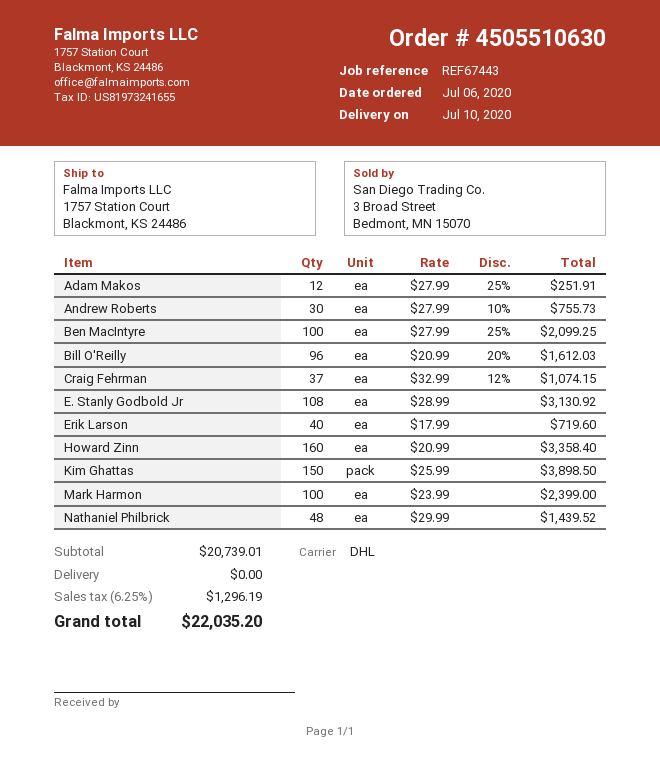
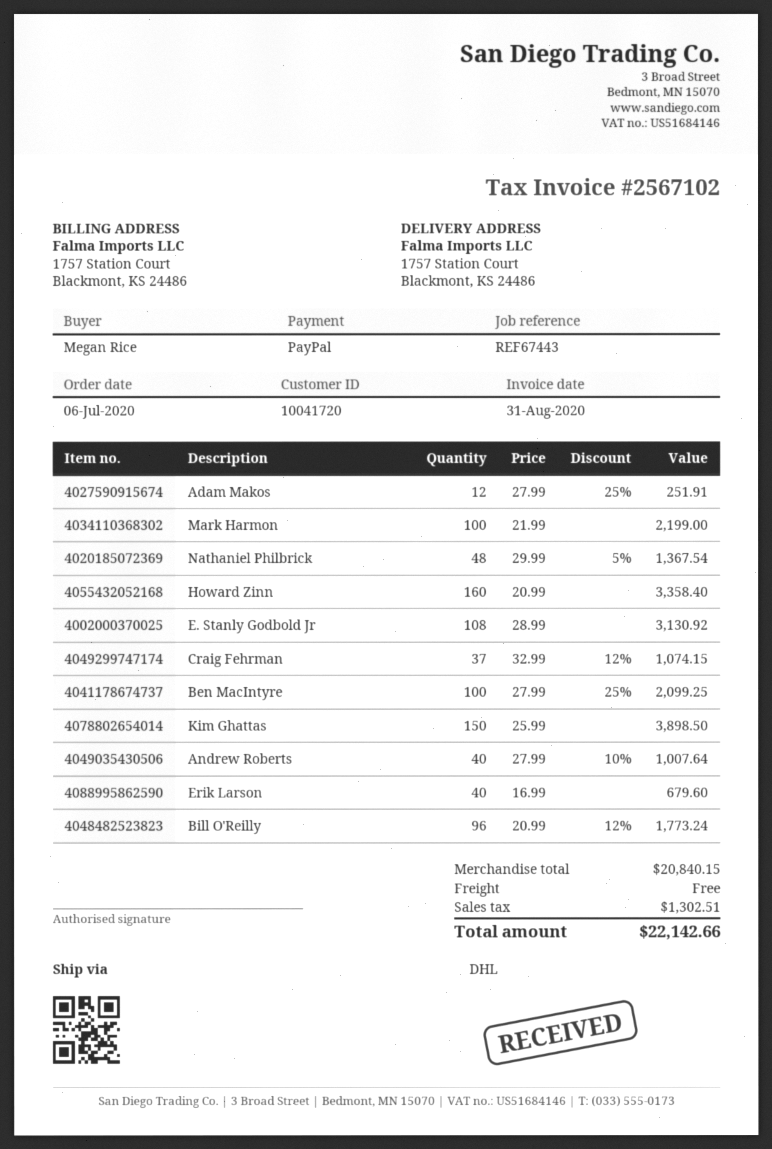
Andrew Roberts: 30 x 27.99 - 10% = 755.73 -> 40 x 27.99 - 10% = 1007.64
Bill O'Reilly: 96 x 20.99 - 20% = 1612.03 -> 96 x 20.99 - 12% = 1773.24
Erik Larson: 40 x 17.99 = 719.60 -> 40 x 16.99 = 679.60
Mark Harmon: 100 x 23.99 = 2399.00 -> 100 x 21.99 = 2199.00
Nathaniel Philbrick: 48 x 29.99 = 1439.52 -> 48 x 29.99 - 5% = 1367.54
subtotal: 20739.01 -> 20840.15
tax: 1296.19 -> 1302.51
total: 22035.20 -> 22142.66

